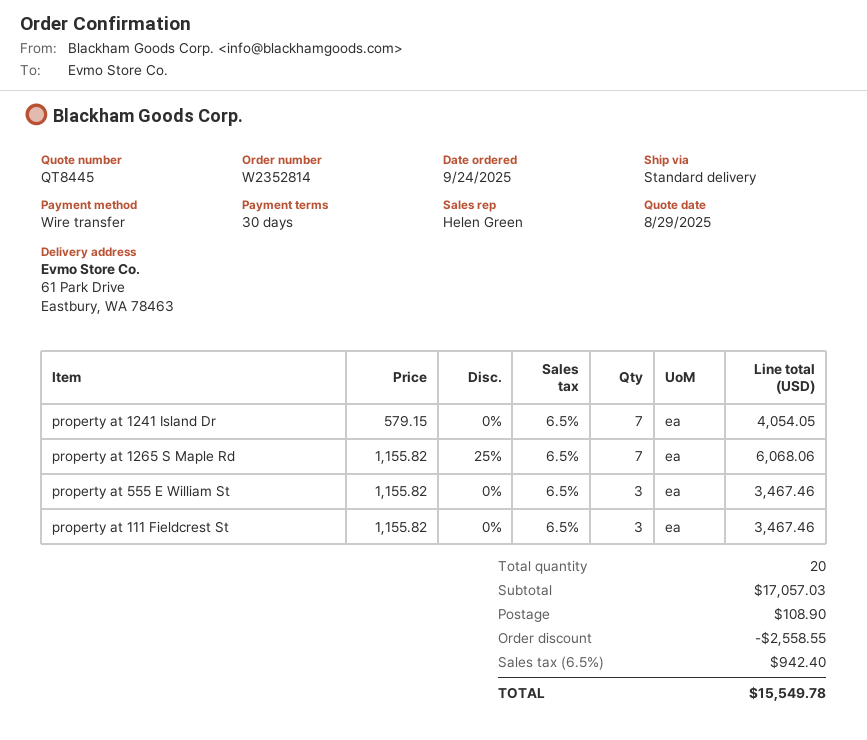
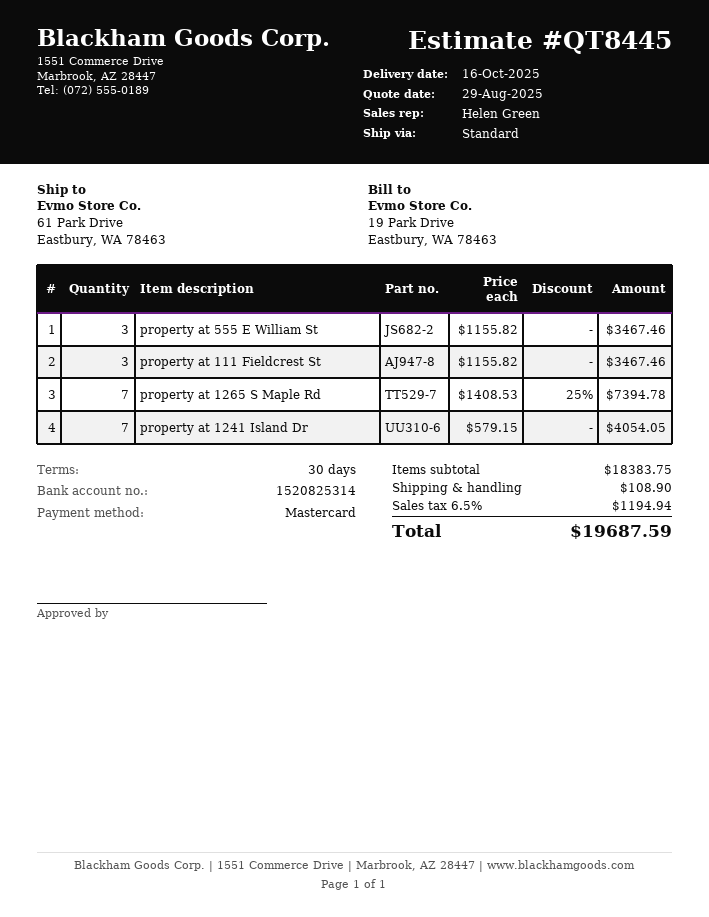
payment method: bank transfer -> Mastercard
property at 1265 S Maple Rd: 7 x 1155.82 - 25% = 6068.06 -> 7 x 1408.53 - 25% = 7394.78
subtotal: 17057.03 -> 18383.75
discount: 2558.55 -> none
tax: 6.5% = 942.40 -> 6.5% = 1194.94
total: 15549.78 -> 19687.59

